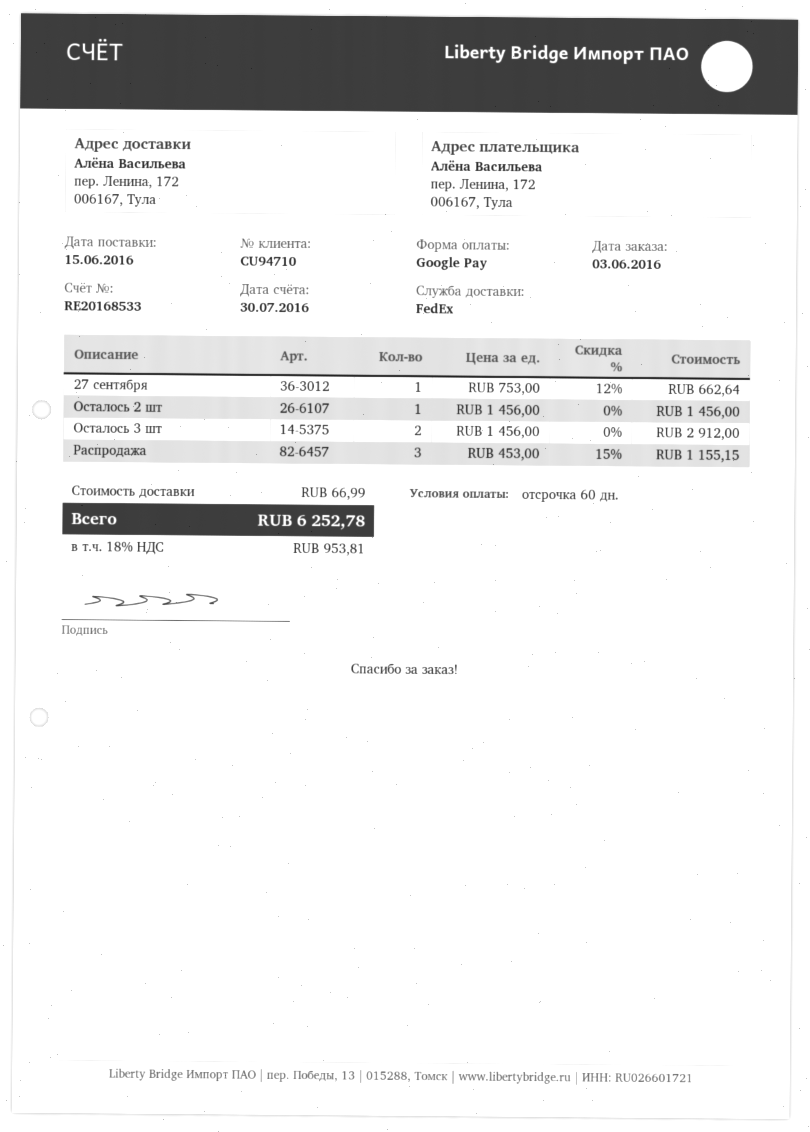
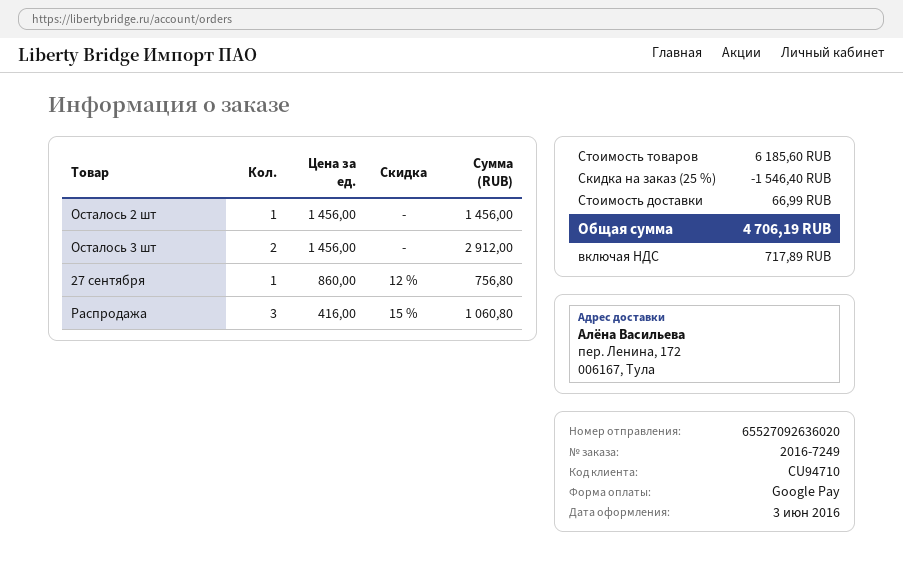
27 сентября: 1 x 753.00 - 12% = 662.64 -> 1 x 860.00 - 12% = 756.80
Распродажа: 3 x 453.00 - 15% = 1155.15 -> 3 x 416.00 - 15% = 1060.80
discount: none -> 25% = 1546.40
tax: 953.81 -> 717.89
total: 6252.78 -> 4706.19

